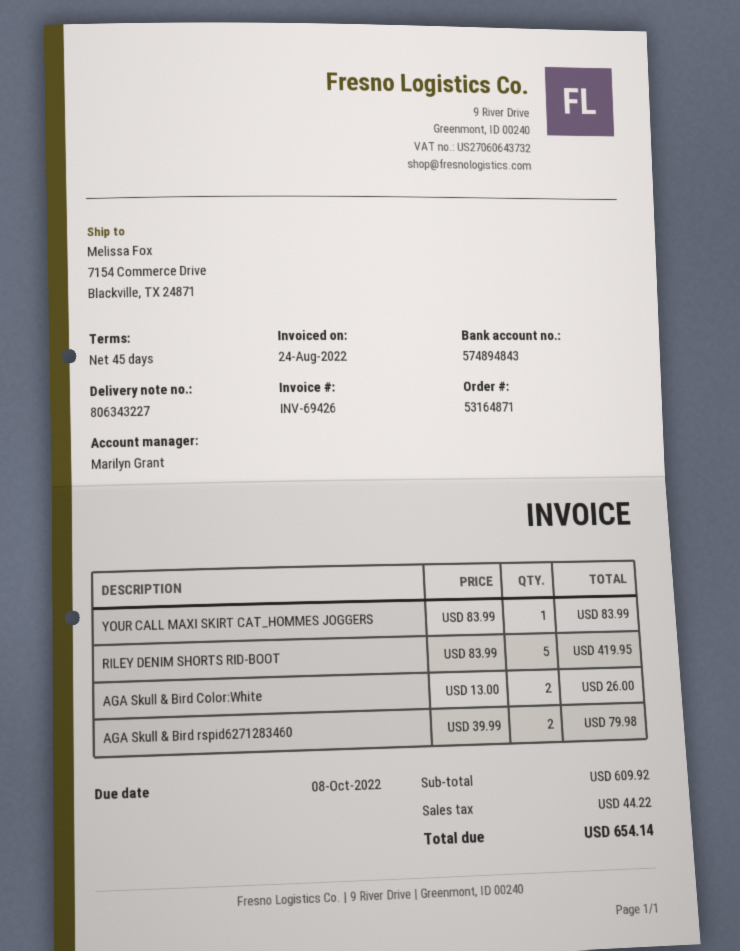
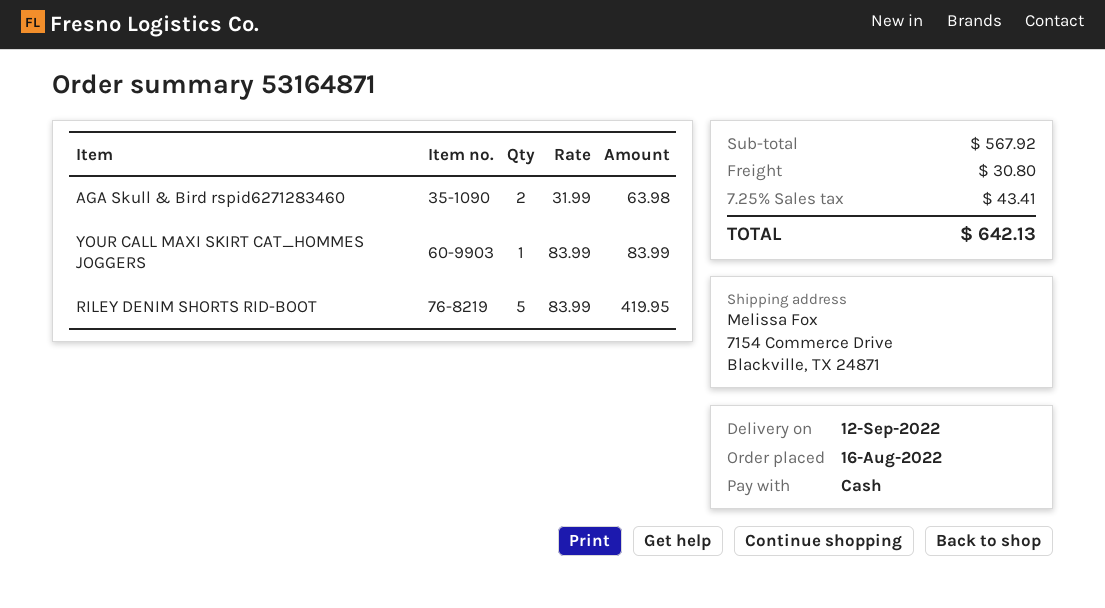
AGA Skull & Bird Color:White: 2 x 13.00 = 26.00 -> none
AGA Skull & Bird rspid6271283460: 2 x 39.99 = 79.98 -> 2 x 31.99 = 63.98
subtotal: 609.92 -> 567.92
shipping: none -> 30.80
tax: 44.22 -> 43.41
total: 654.14 -> 642.13

